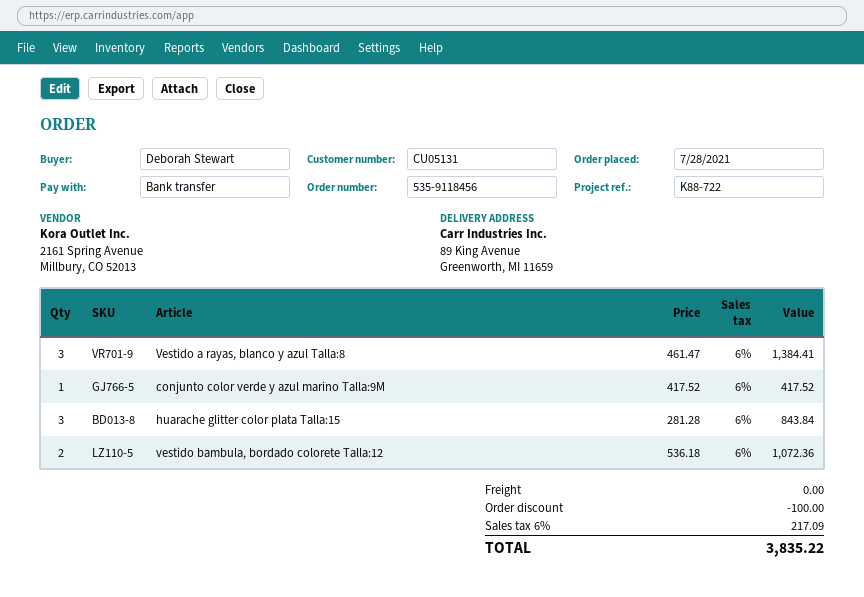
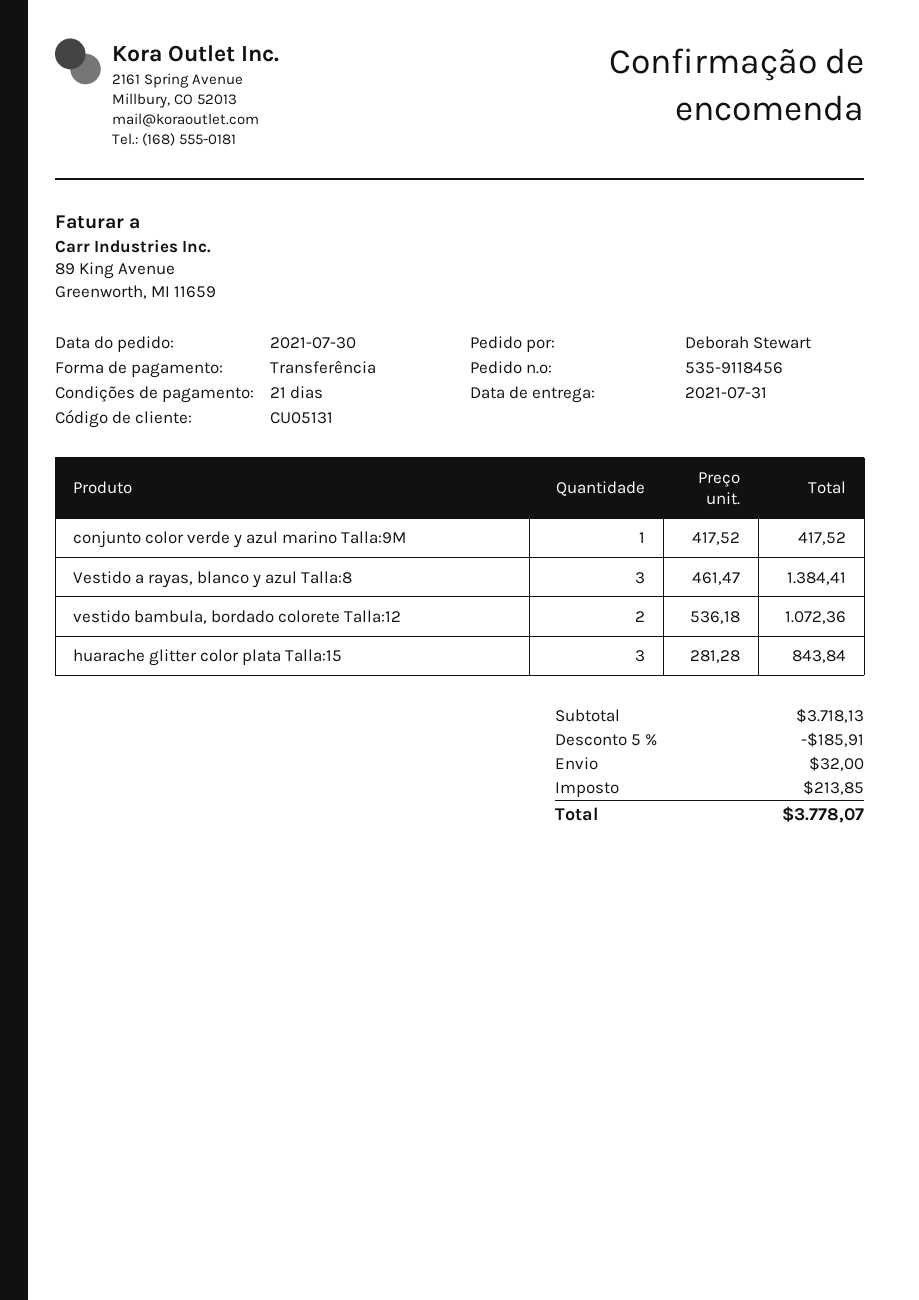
order date: 2021-07-28 -> 2021-07-30
discount: 100.00 -> 185.91
shipping: 0.00 -> 32.00
tax: 217.09 -> 213.85
total: 3835.22 -> 3778.07

